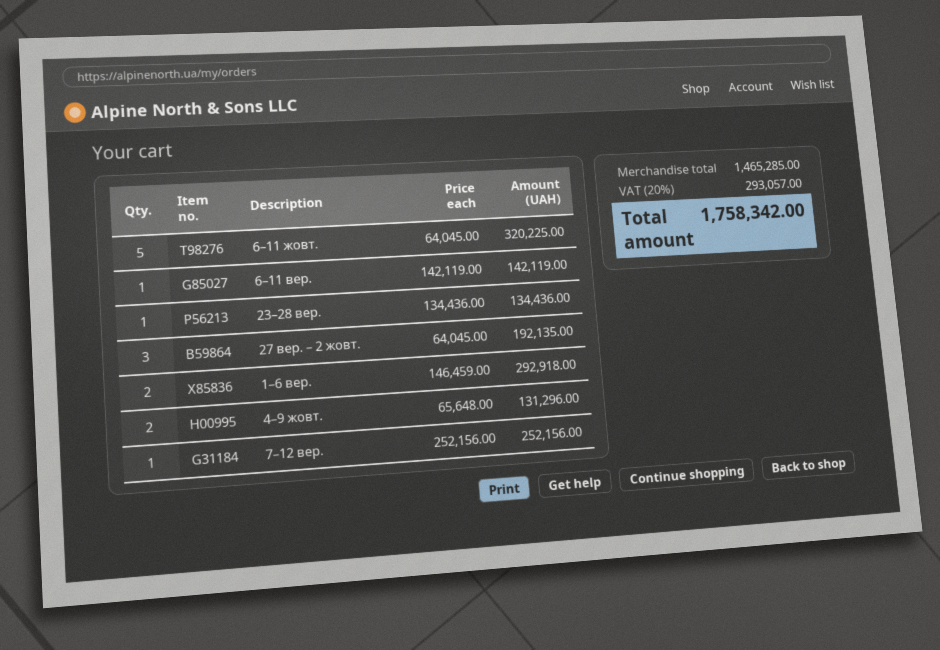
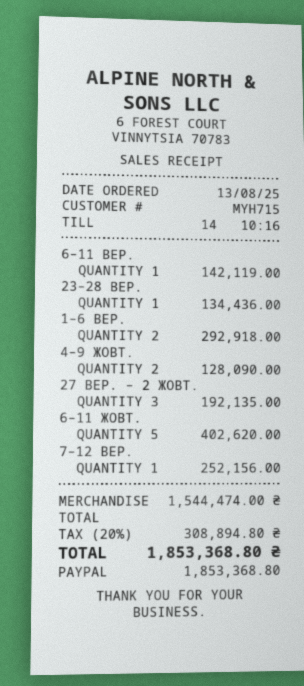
6–11 жовт.: 5 for 320225.00 -> 5 for 402620.00
4–9 жовт.: 2 for 131296.00 -> 2 for 128090.00
subtotal: 1465285.00 -> 1544474.00
tax: 20% = 293057.00 -> 20% = 308894.80
total: 1758342.00 -> 1853368.80

